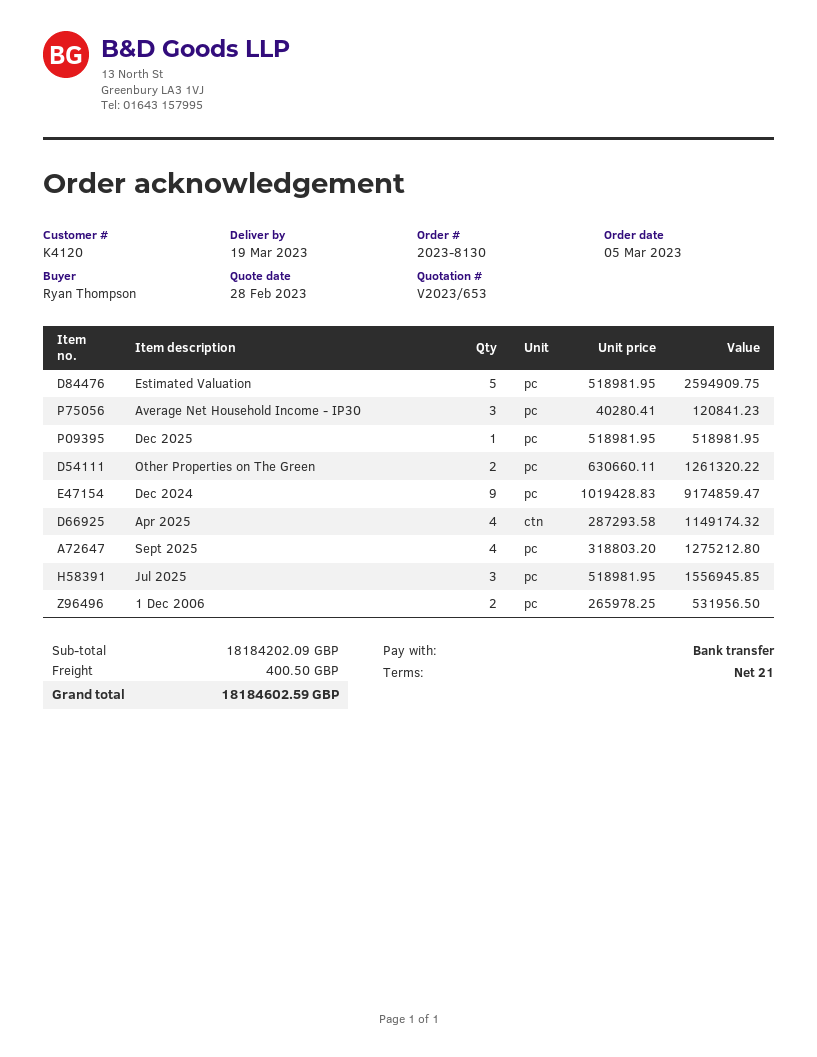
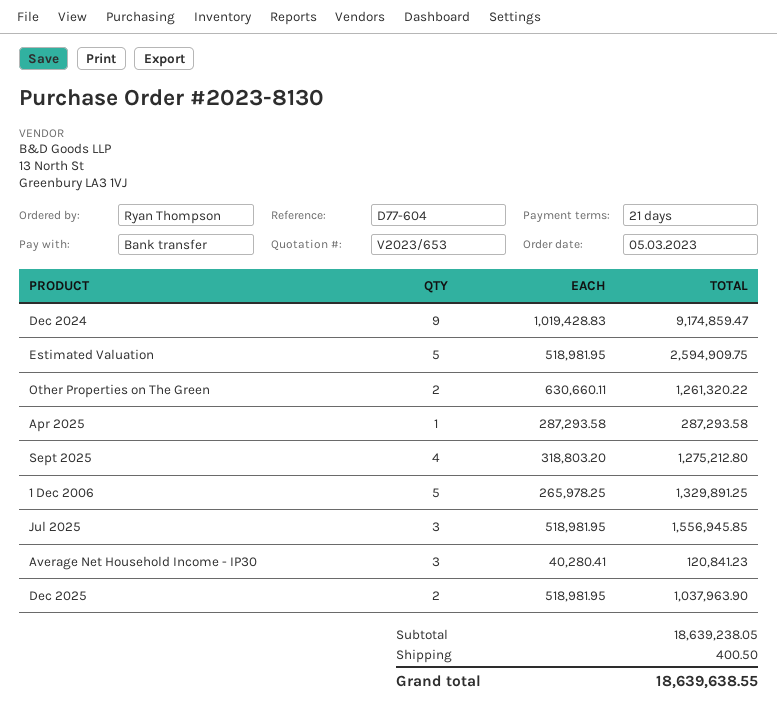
Dec 2025: 1 x 518981.95 = 518981.95 -> 2 x 518981.95 = 1037963.90
Apr 2025: 4 x 287293.58 = 1149174.32 -> 1 x 287293.58 = 287293.58
1 Dec 2006: 2 x 265978.25 = 531956.50 -> 5 x 265978.25 = 1329891.25
subtotal: 18184202.09 -> 18639238.05
total: 18184602.59 -> 18639638.55

